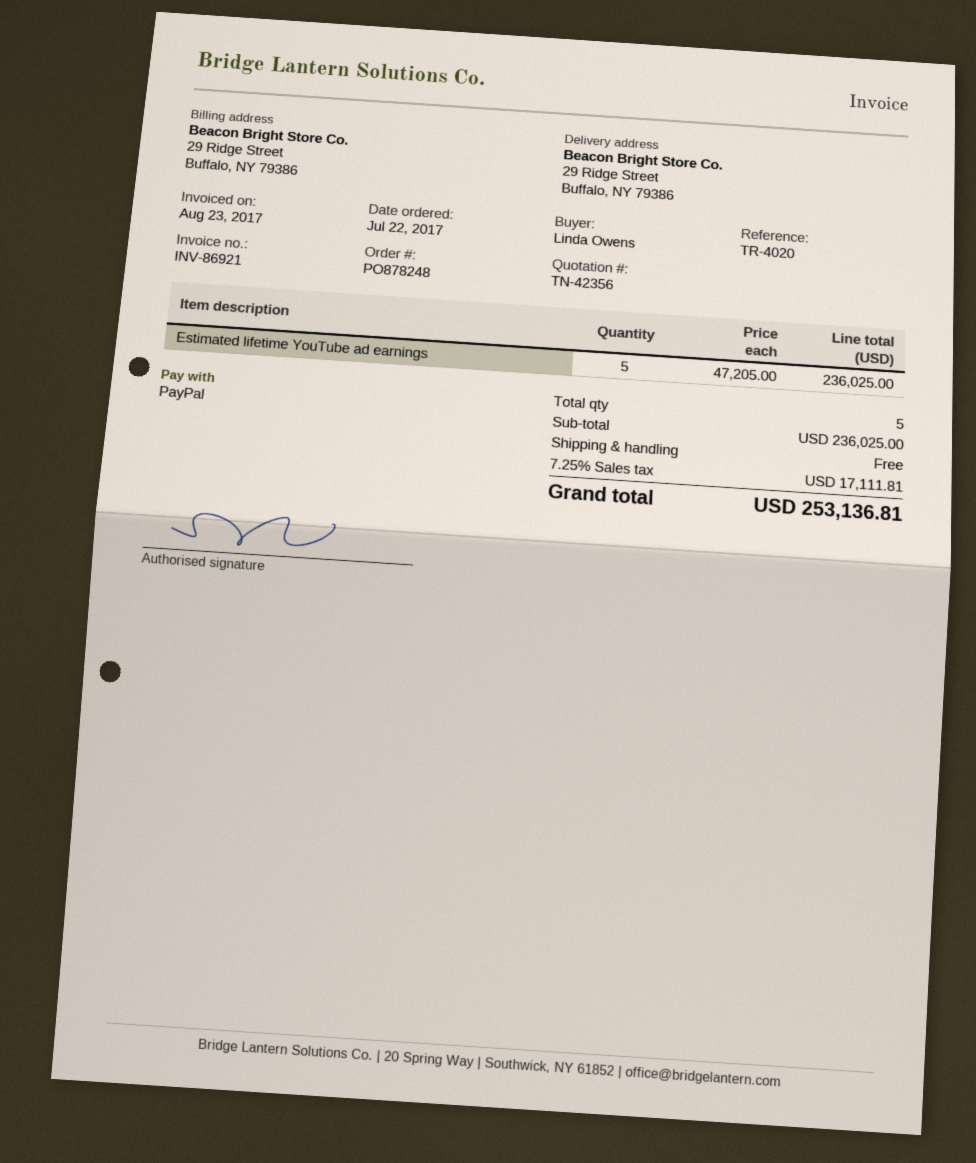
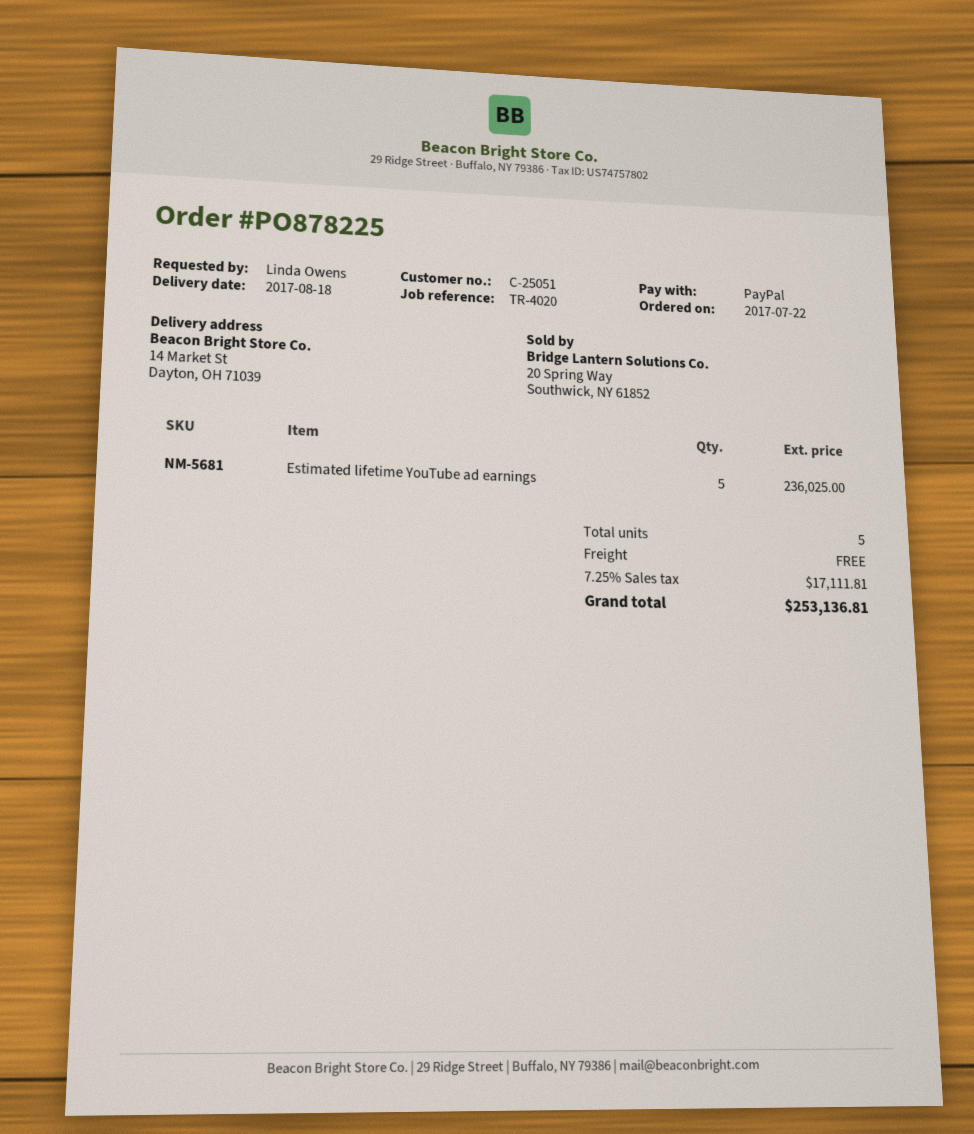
order number: PO878248 -> PO878225
ship to: 29 Ridge Street, Buffalo, NY 79386 -> 14 Market St, Dayton, OH 71039

